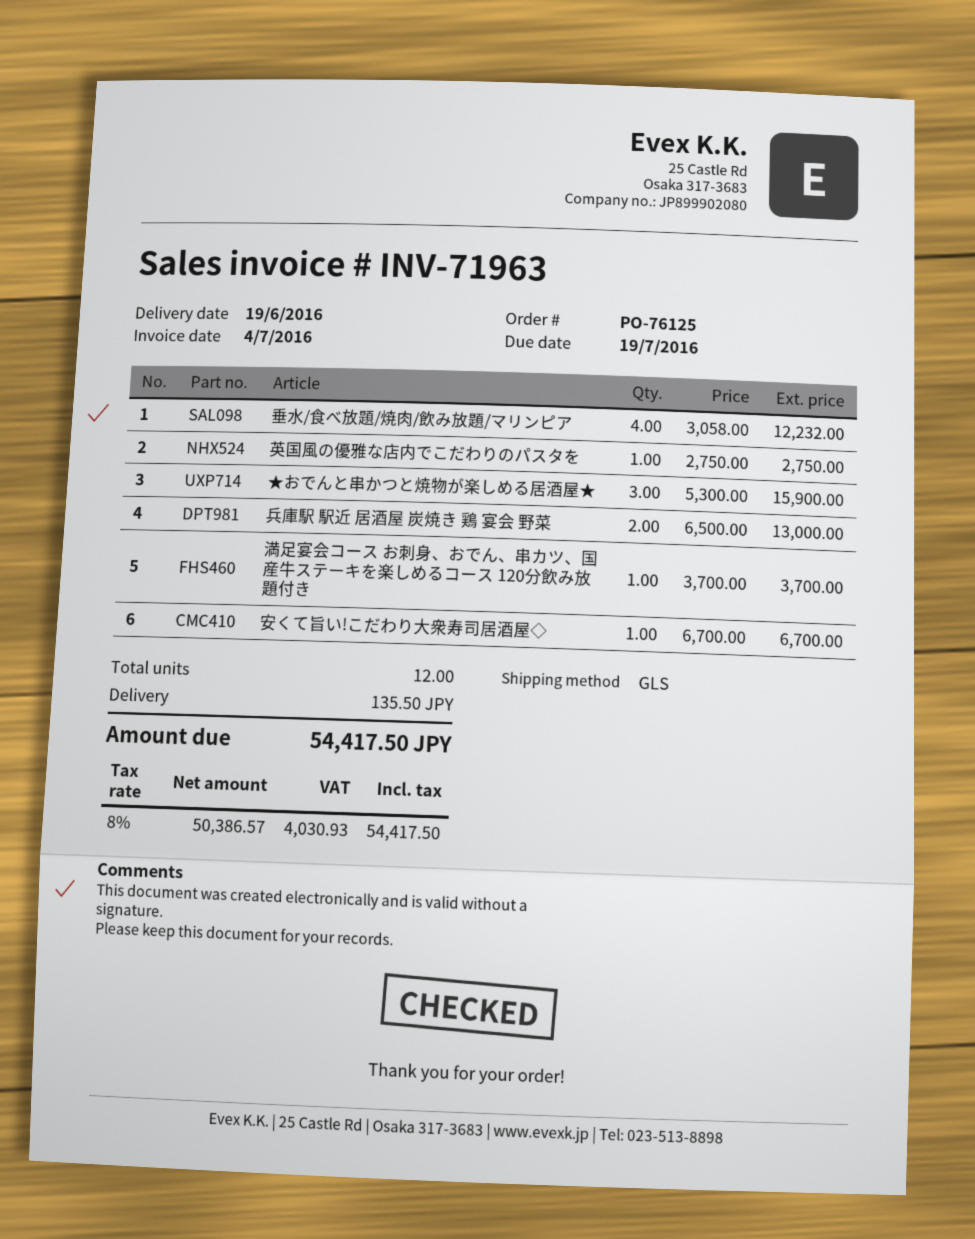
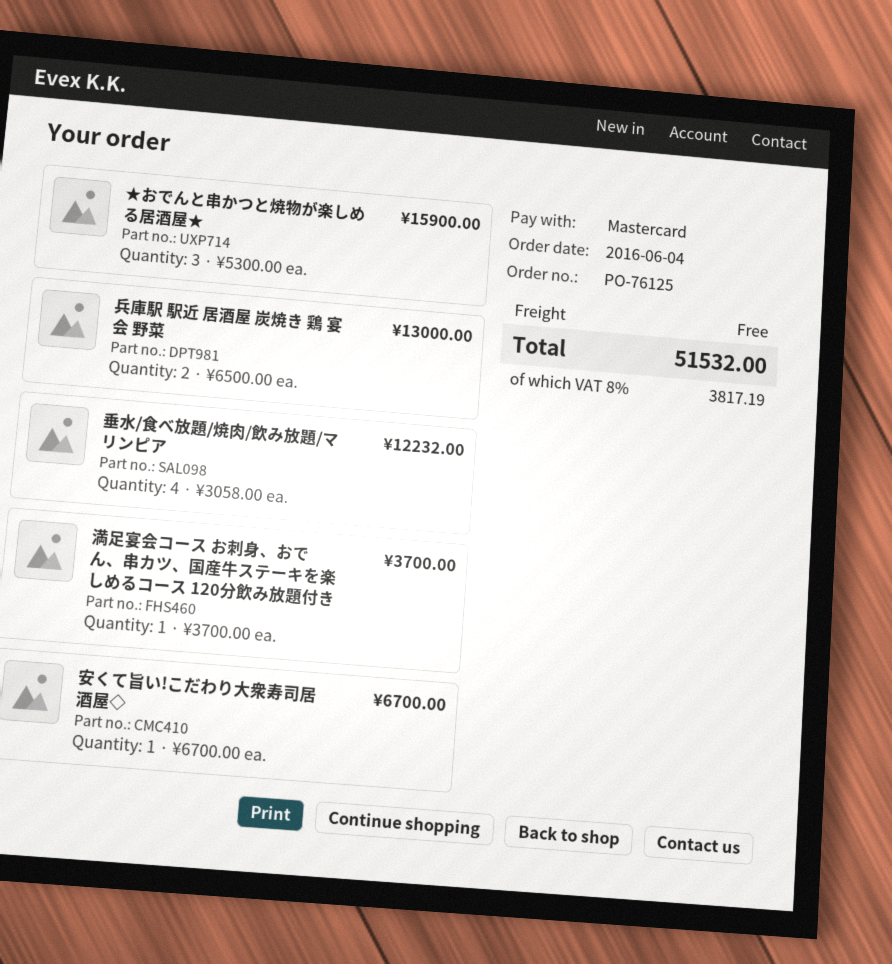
英国風の優雅な店内でこだわりのパスタを: 1 x 2750.00 = 2750.00 -> none
shipping: 135.50 -> 0.00
tax: 8% = 4030.93 -> 8% = 3817.19
total: 54417.50 -> 51532.00

